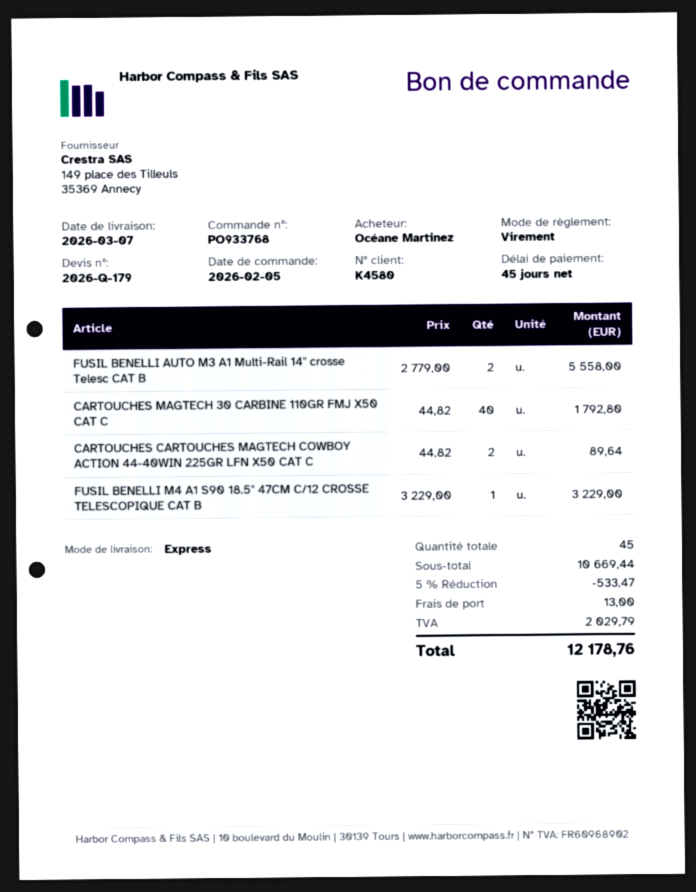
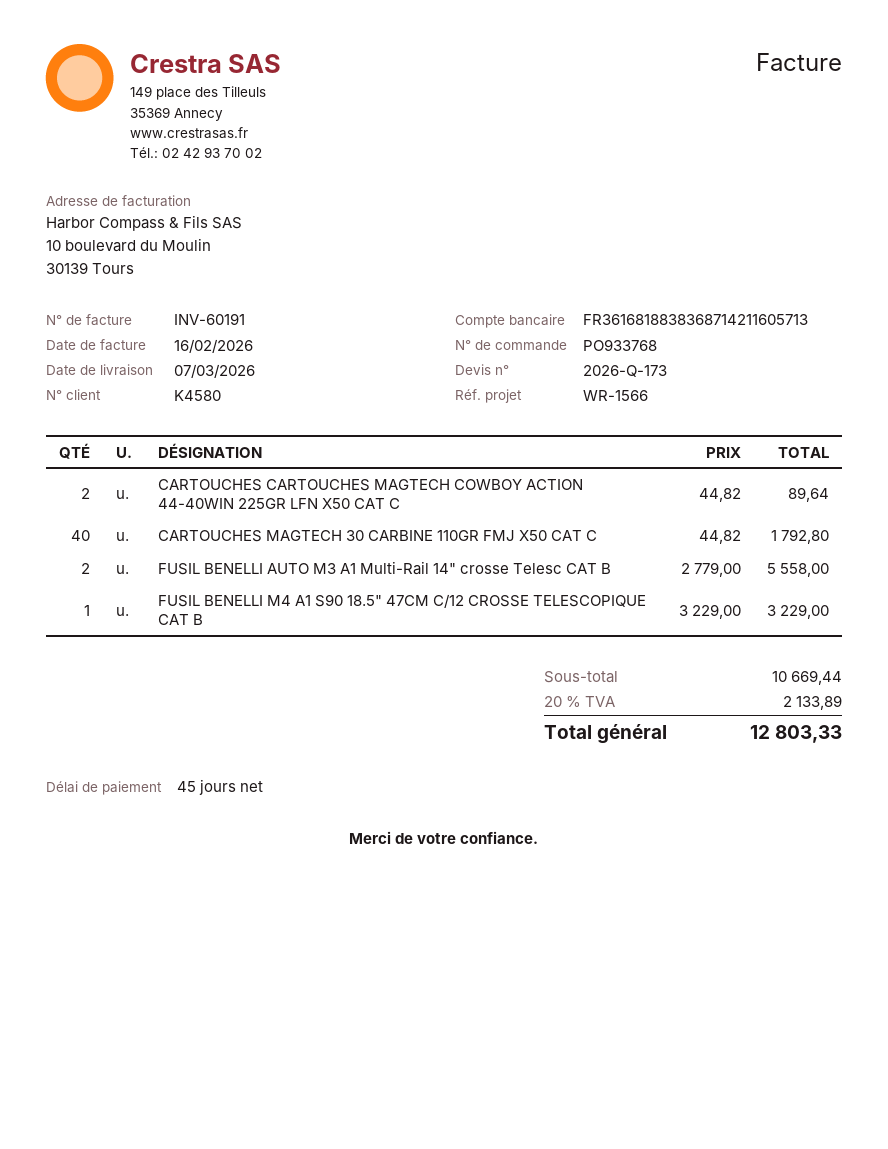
quote number: 2026-Q-179 -> 2026-Q-173
discount: 5% = 533.47 -> none
shipping: 13.00 -> none
tax: 2029.79 -> 2133.89
total: 12178.76 -> 12803.33

